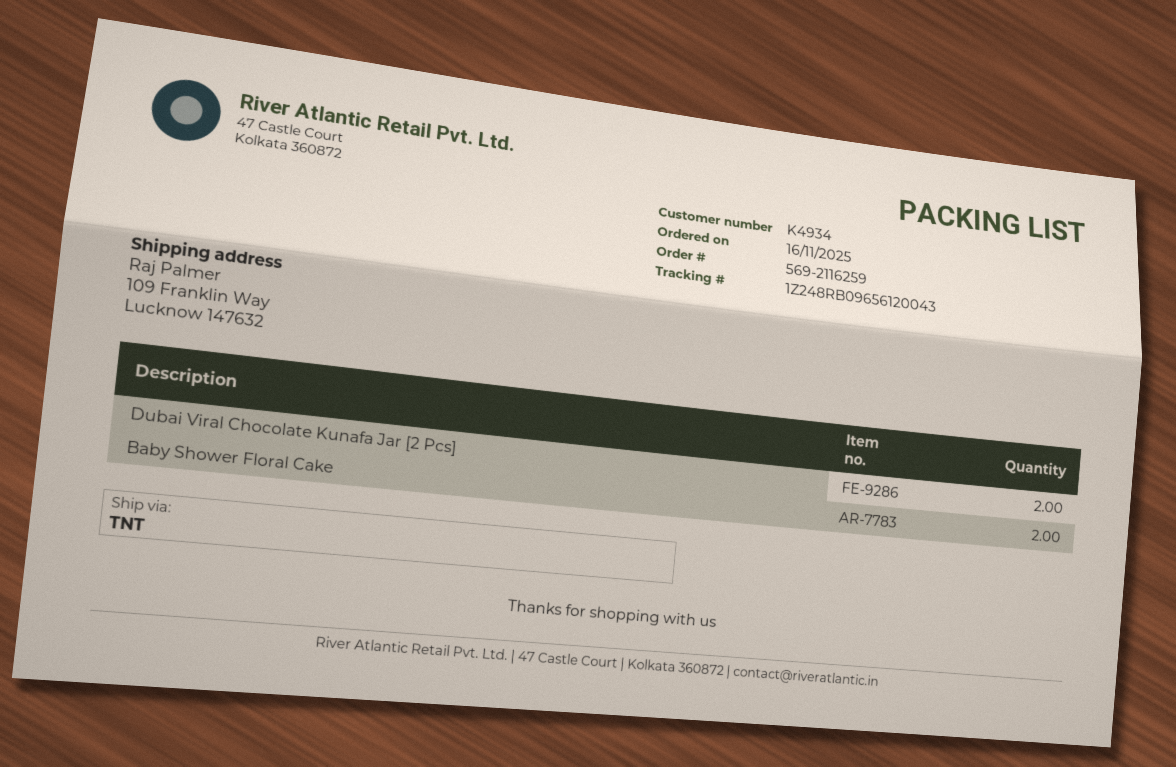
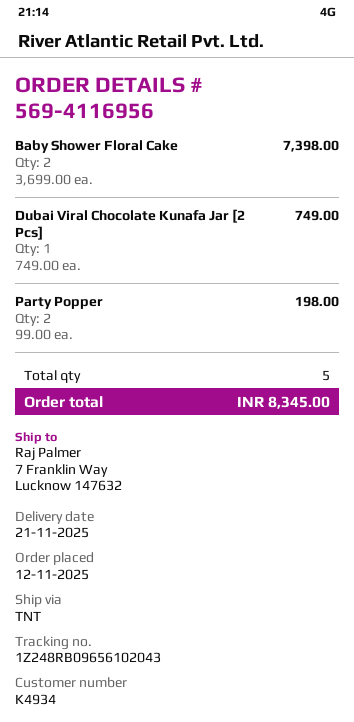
order number: 569-2116259 -> 569-4116956
order date: 2025-11-16 -> 2025-11-12
tracking number: 1Z248RB09656120043 -> 1Z248RB09656102043
ship to: 109 Franklin Way, Lucknow 147632 -> 7 Franklin Way, Lucknow 147632
Dubai Viral Chocolate Kunafa Jar [2 Pcs]: 2 -> 1
Party Popper: none -> 2

